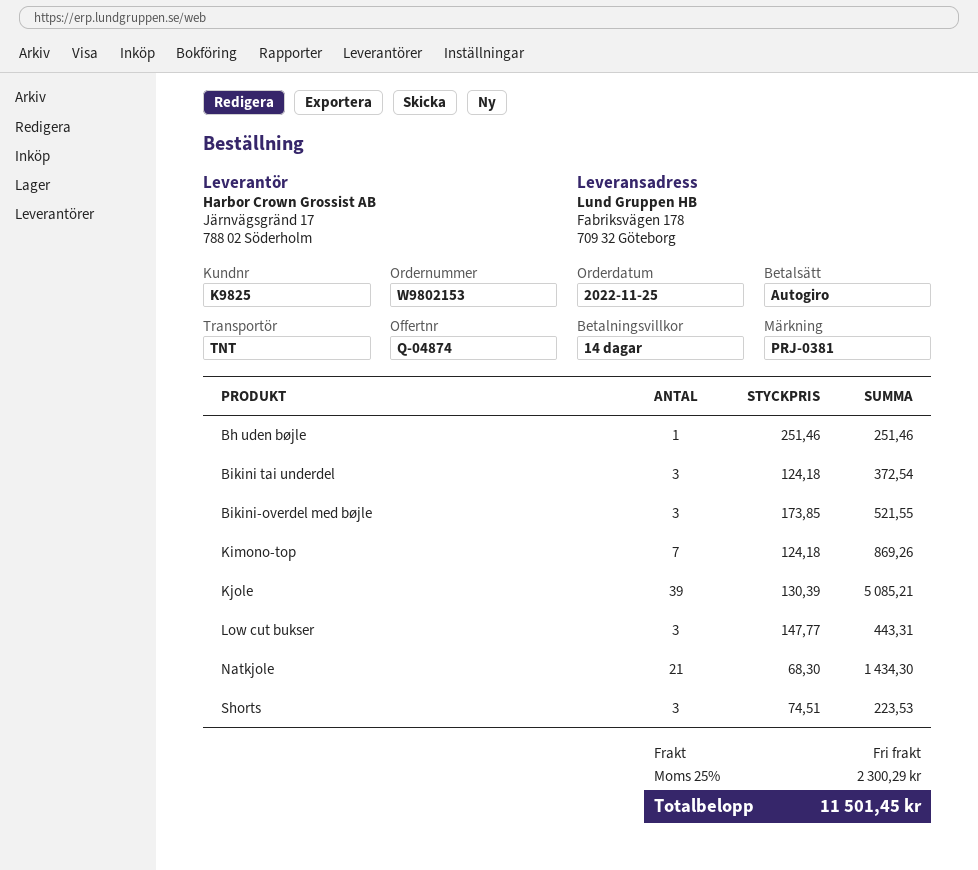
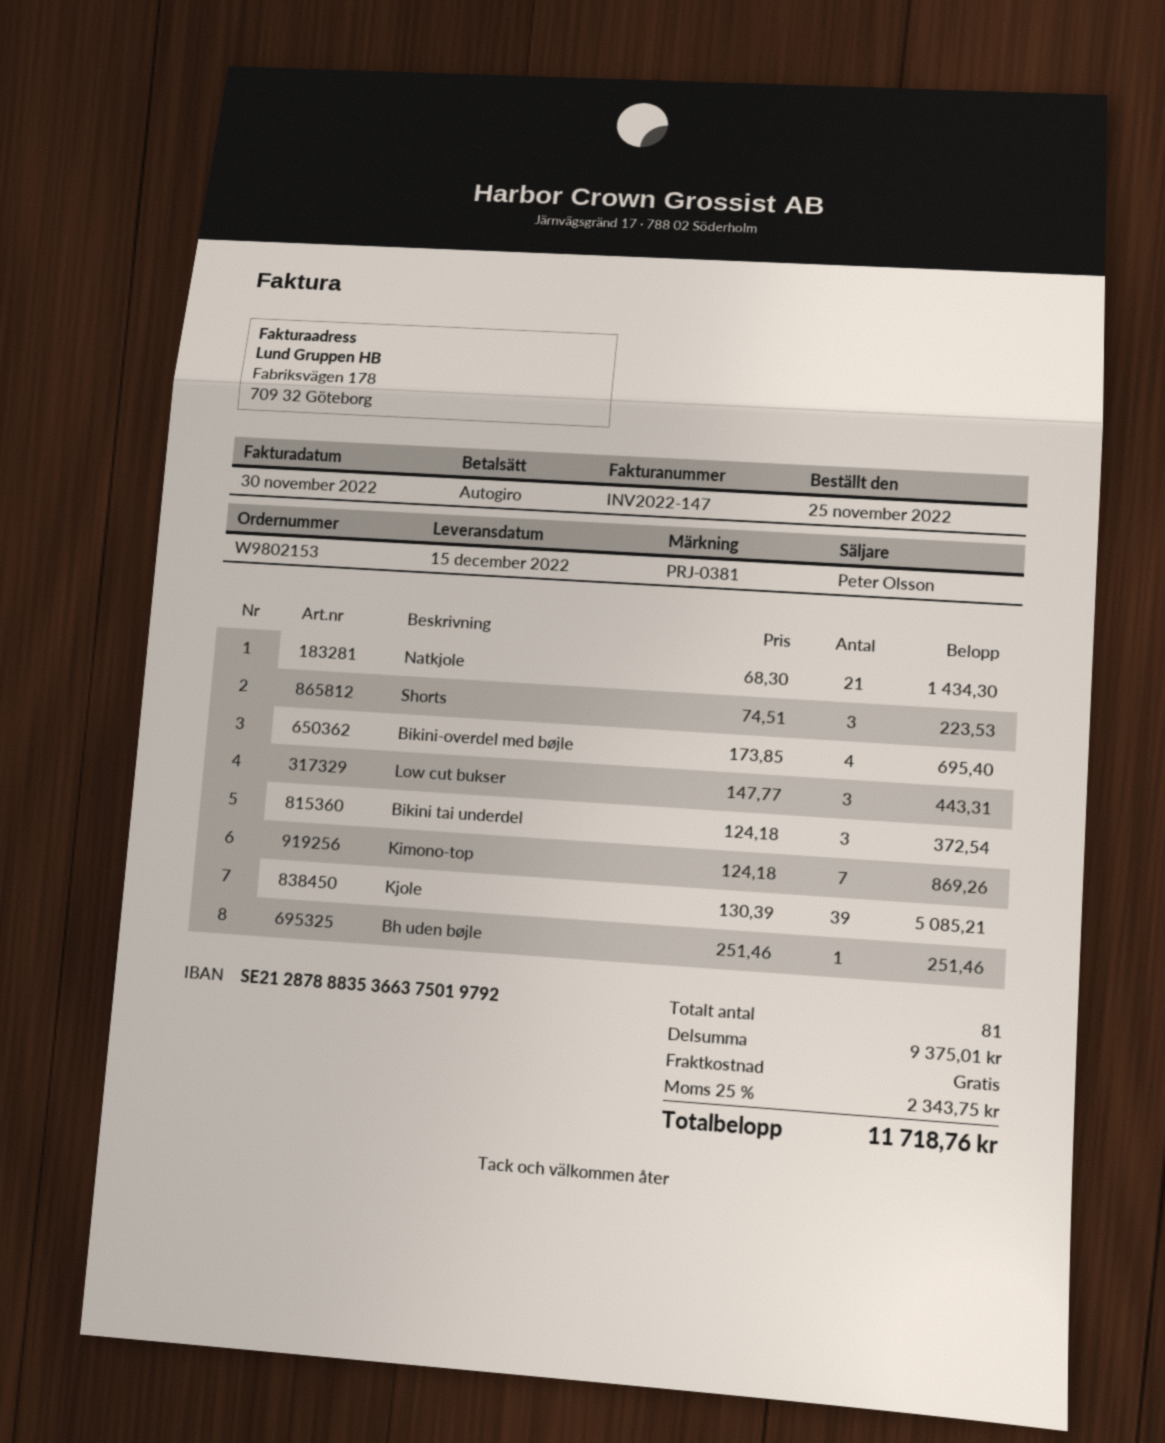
Bikini-overdel med bøjle: 3 x 173.85 = 521.55 -> 4 x 173.85 = 695.40
tax: 25% = 2300.29 -> 25% = 2343.75
total: 11501.45 -> 11718.76

